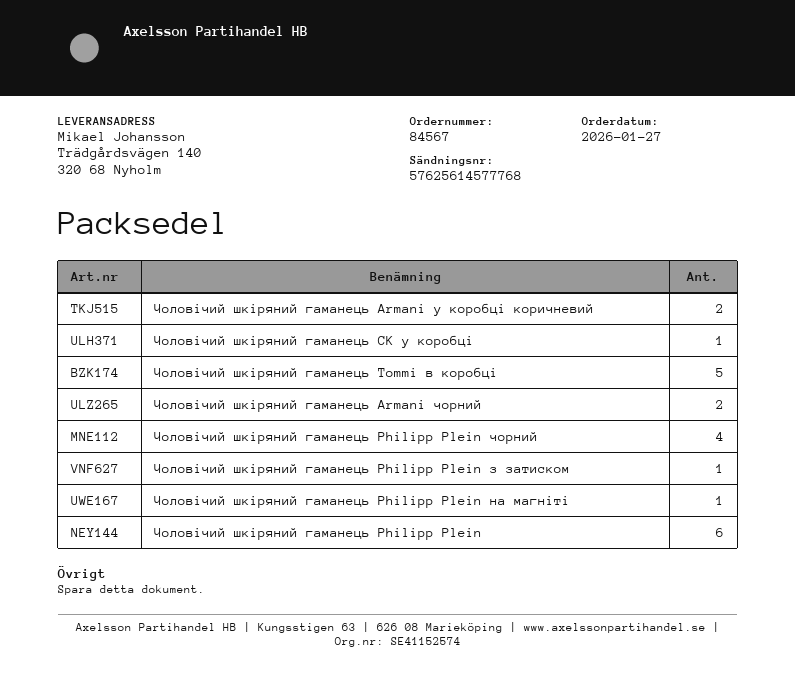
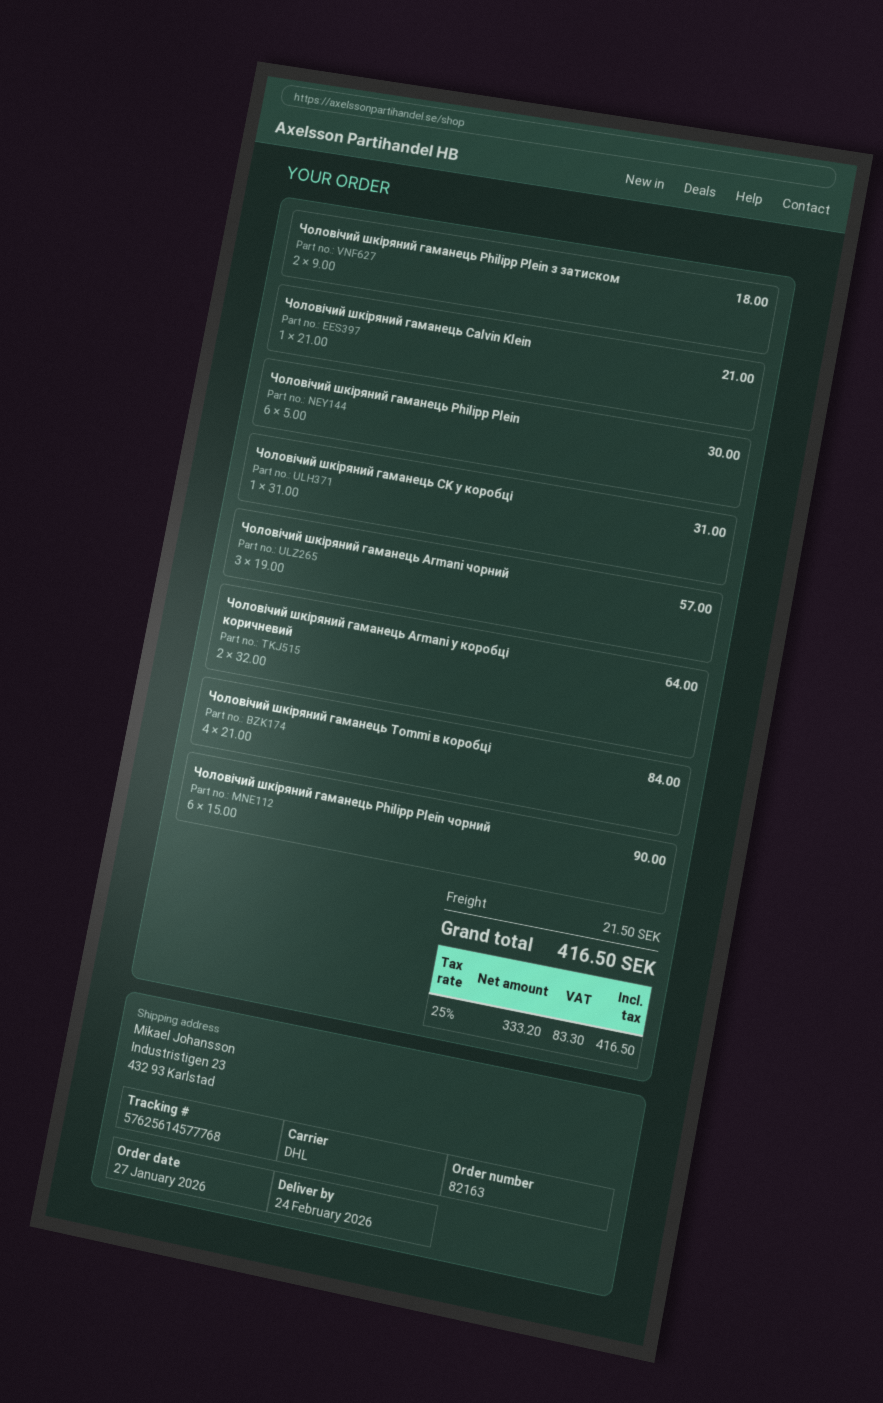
order number: 84567 -> 82163
ship to: Trädgårdsvägen 140, 320 68 Nyholm -> Industristigen 23, 432 93 Karlstad
Чоловічий шкіряний гаманець Тоmmi в коробці: 5 -> 4
Чоловічий шкіряний гаманець Armani чорний: 2 -> 3
Чоловічий шкіряний гаманець Philipp Plein чорний: 4 -> 6
Чоловічий шкіряний гаманець Philipp Plein з затиском: 1 -> 2
Чоловічий шкіряний гаманець Philipp Plein на магніті: 1 -> none
Чоловічий шкіряний гаманець Calvin Klein: none -> 1

